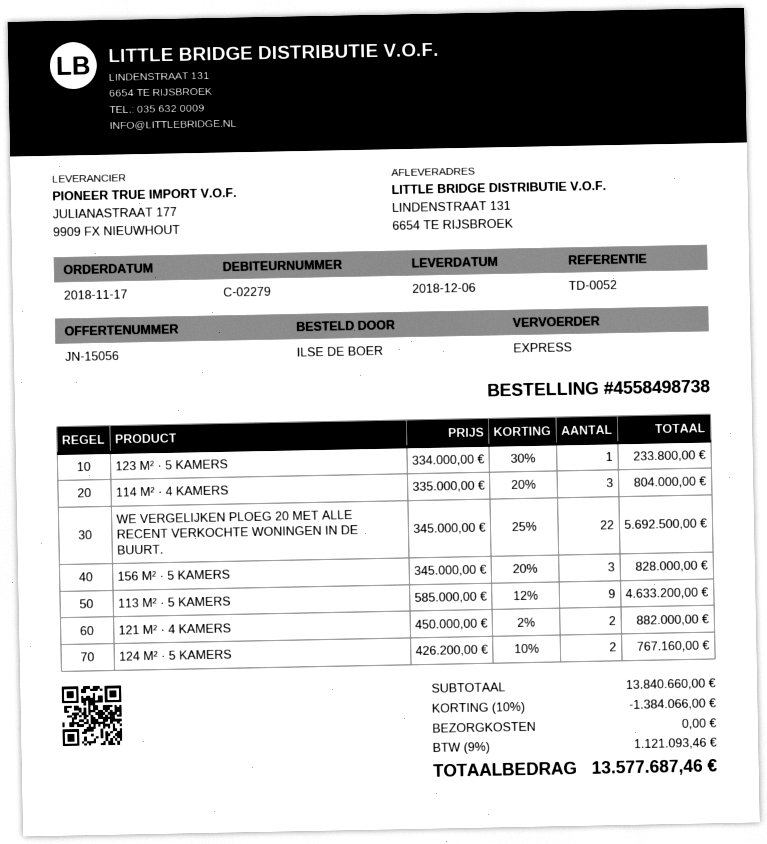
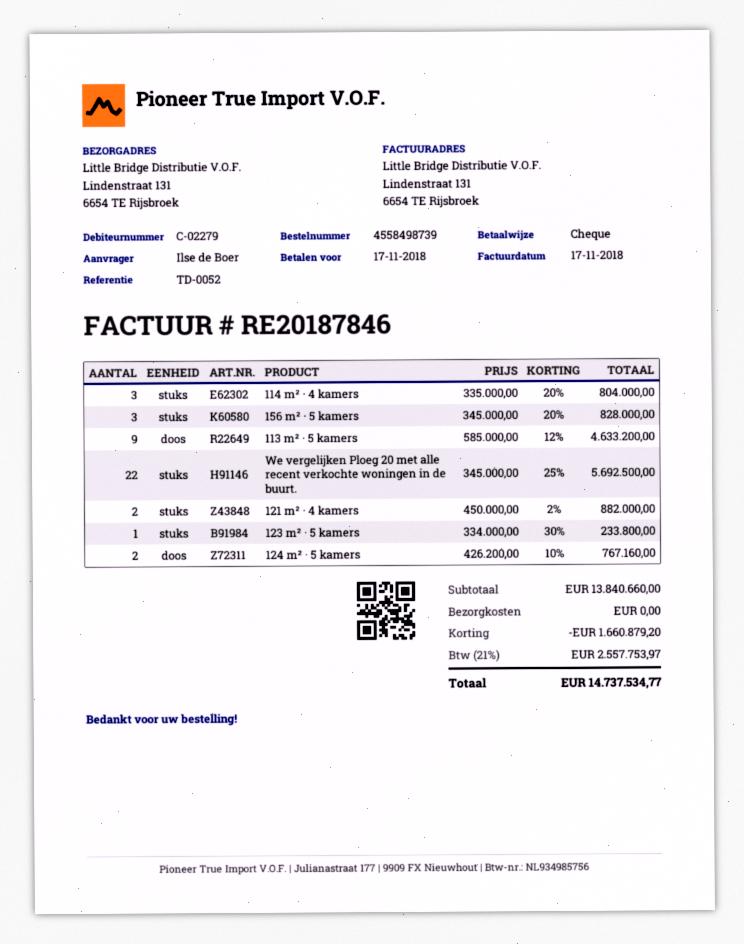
order number: 4558498738 -> 4558498739
discount: 1384066.00 -> 1660879.20
tax: 9% = 1121093.46 -> 21% = 2557753.97
total: 13577687.46 -> 14737534.77

